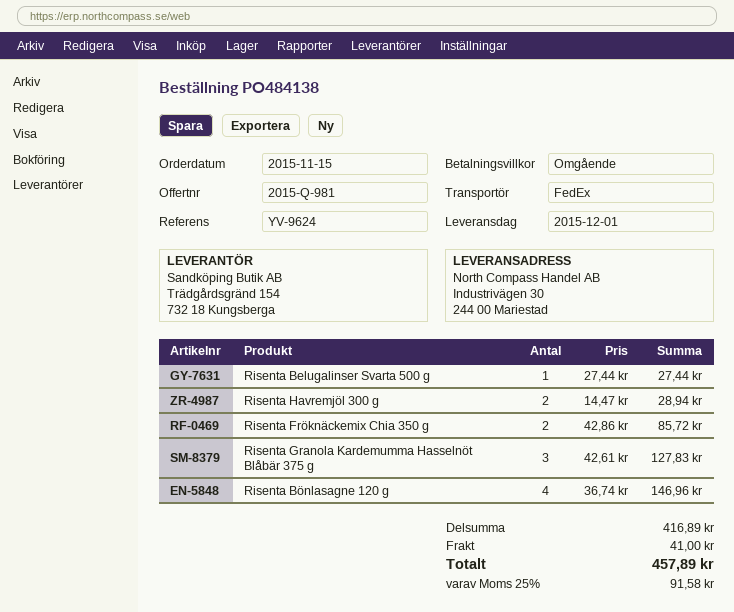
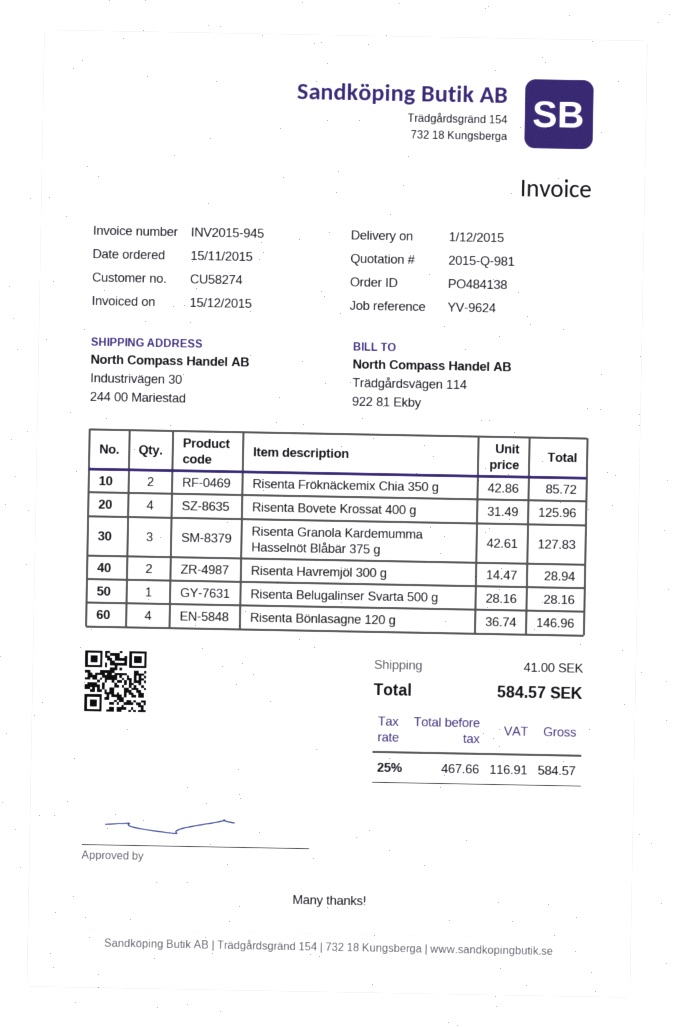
Risenta Belugalinser Svarta 500 g: 1 x 27.44 = 27.44 -> 1 x 28.16 = 28.16
Risenta Bovete Krossat 400 g: none -> 4 x 31.49 = 125.96
tax: 25% = 91.58 -> 25% = 116.91
total: 457.89 -> 584.57

